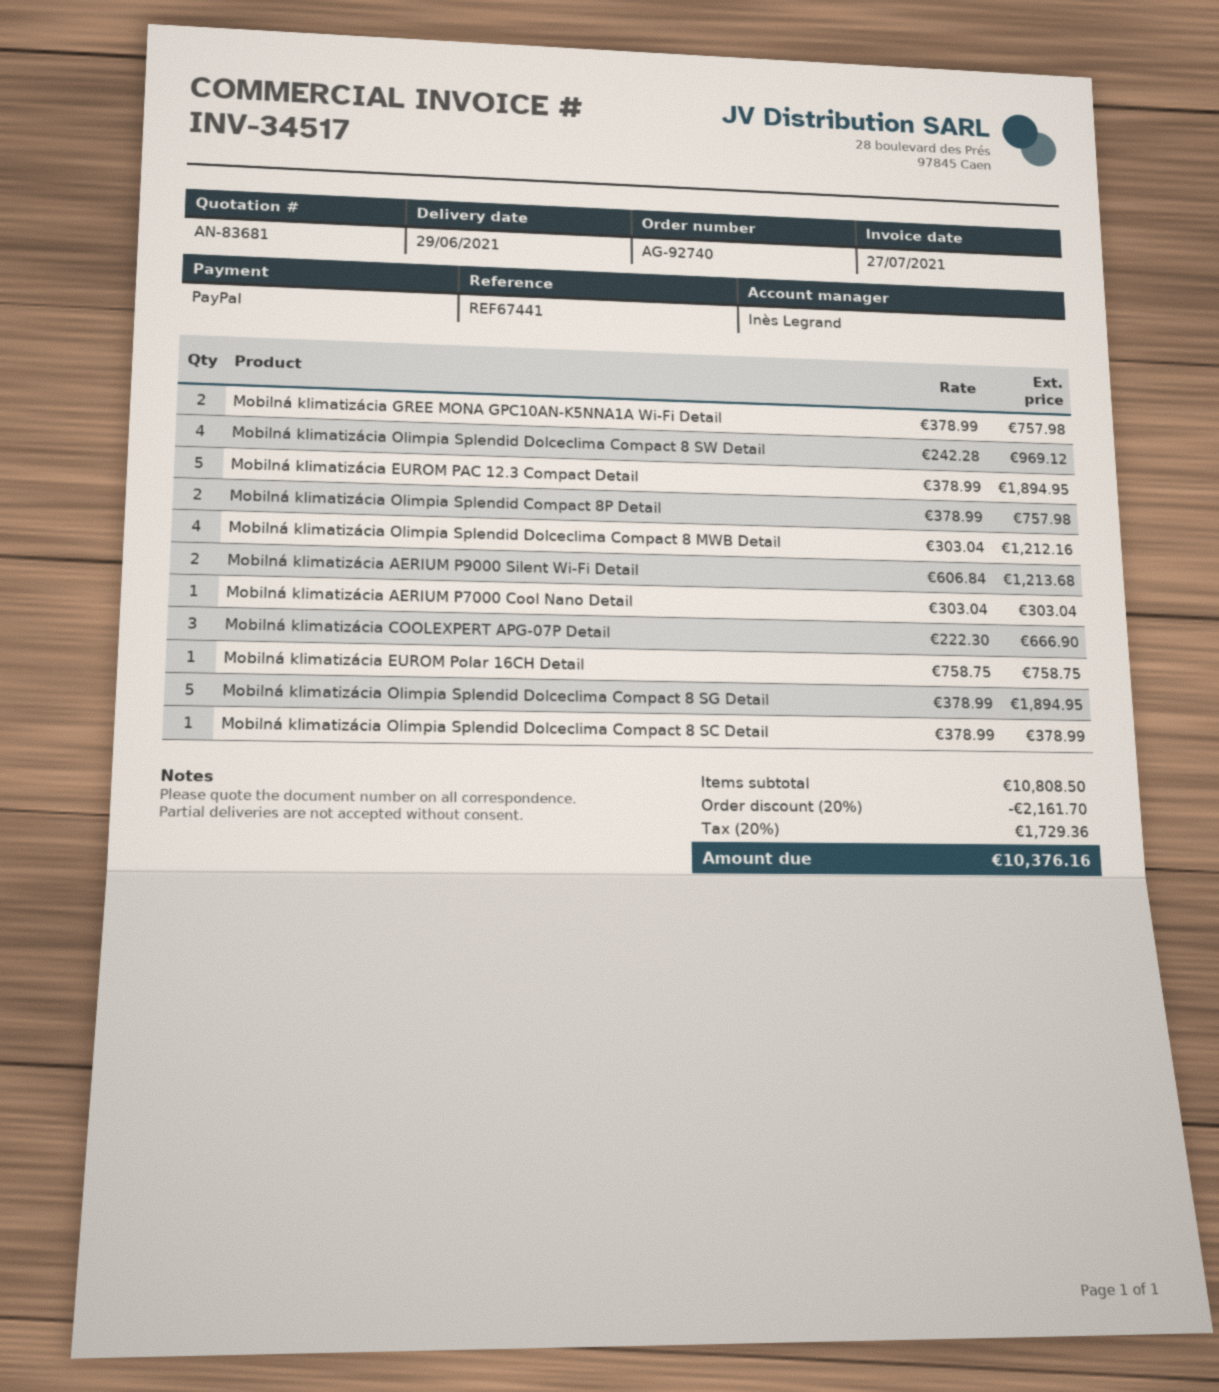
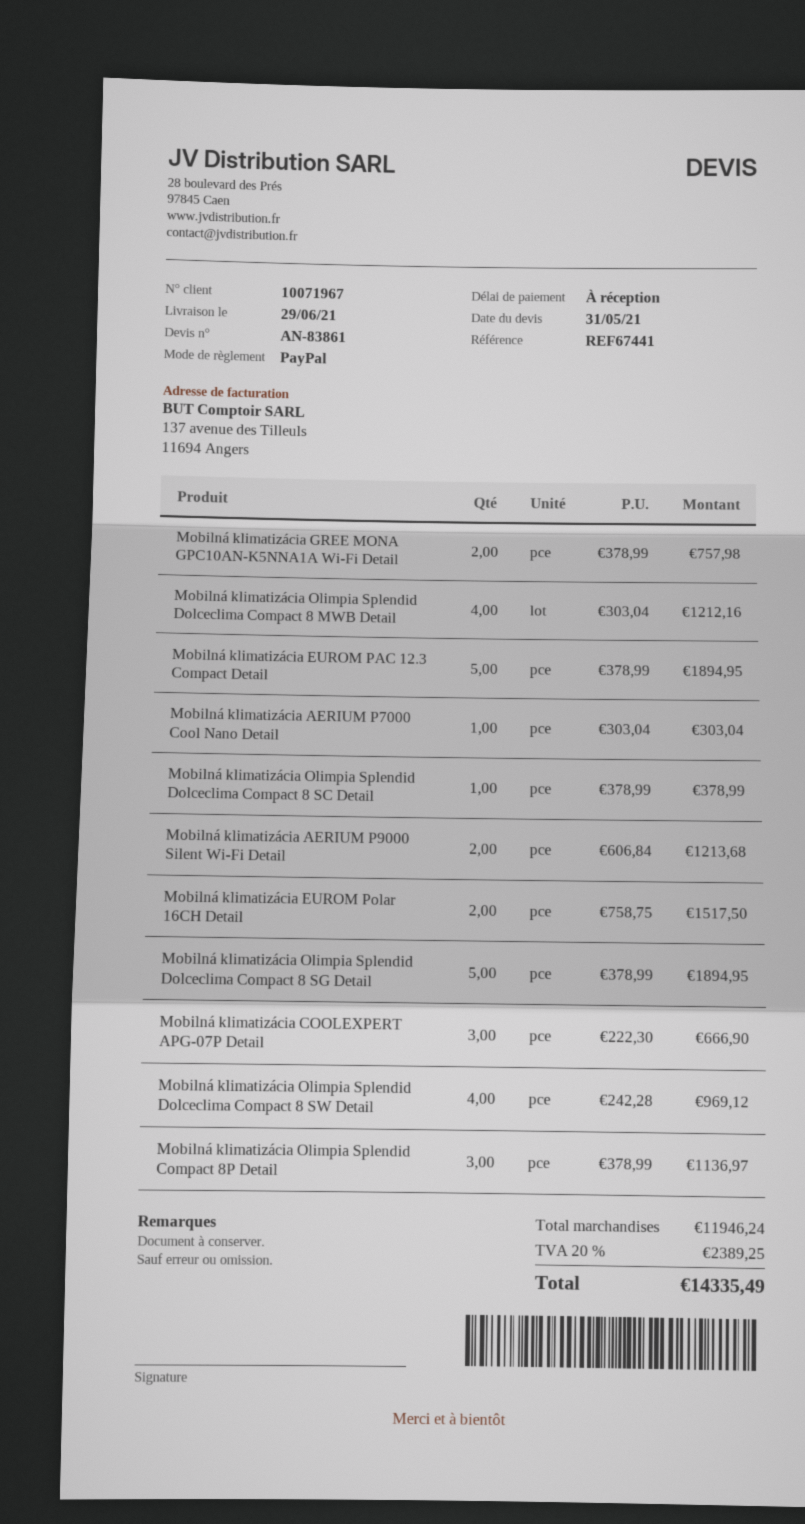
quote number: AN-83681 -> AN-83861
Mobilná klimatizácia Olimpia Splendid Compact 8P Detail: 2 x 378.99 = 757.98 -> 3 x 378.99 = 1136.97
Mobilná klimatizácia EUROM Polar 16CH Detail: 1 x 758.75 = 758.75 -> 2 x 758.75 = 1517.50
subtotal: 10808.50 -> 11946.24
discount: 20% = 2161.70 -> none
tax: 20% = 1729.36 -> 20% = 2389.25
total: 10376.16 -> 14335.49

